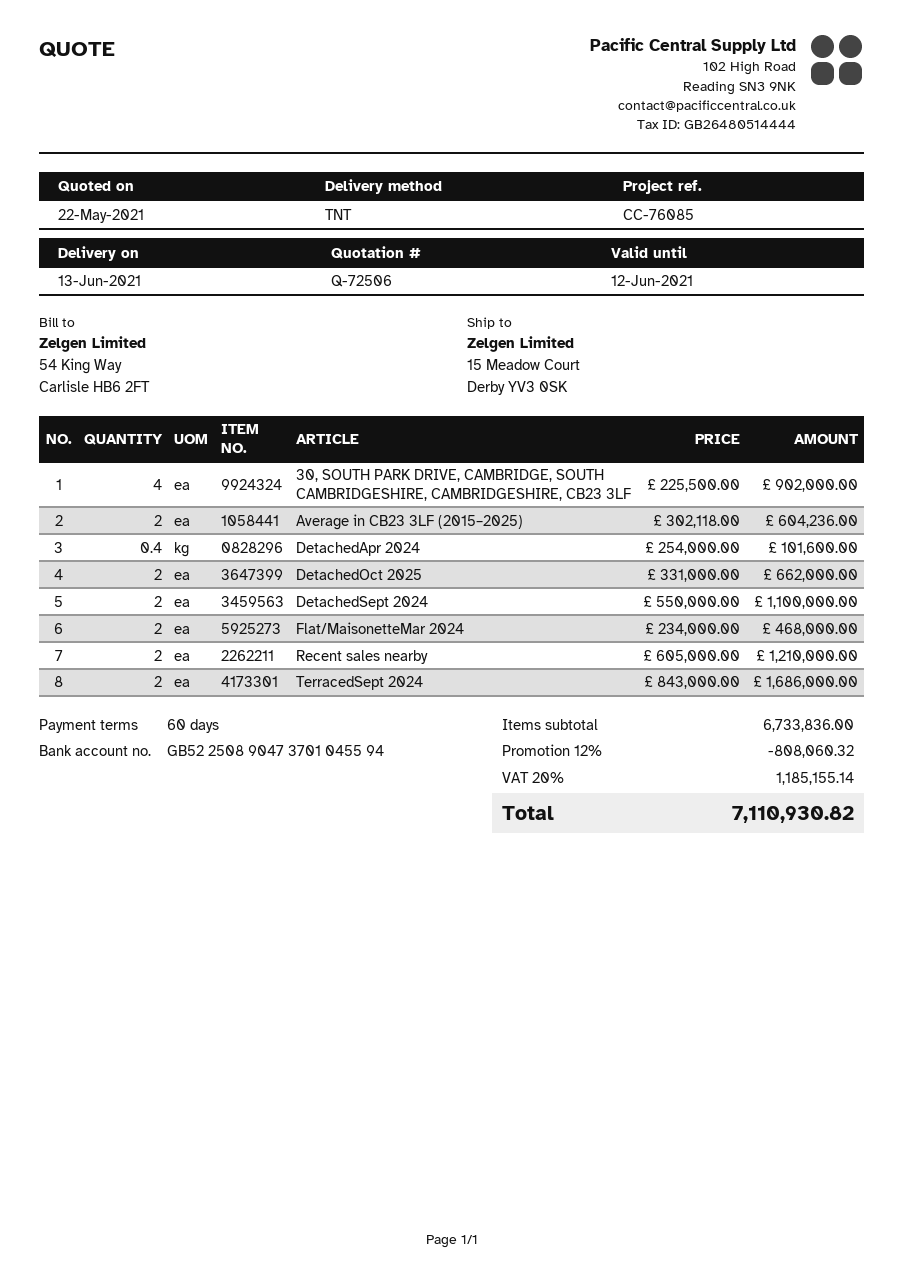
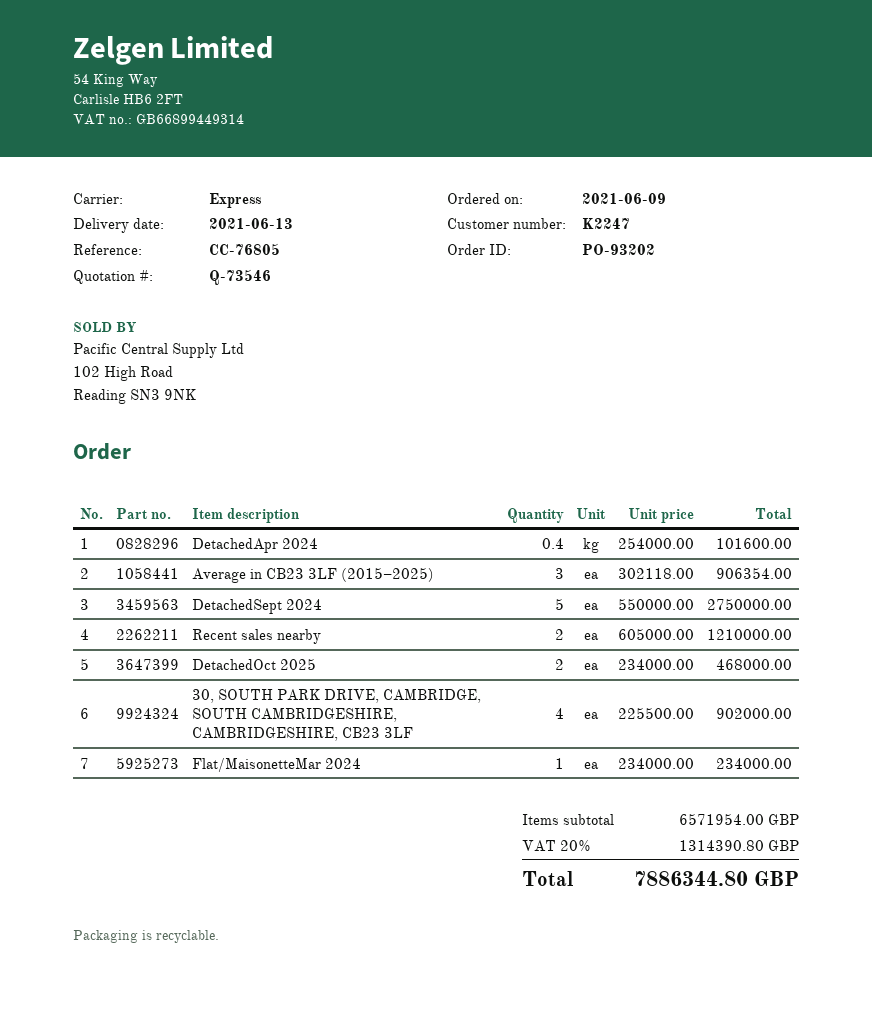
quote number: Q-72506 -> Q-73546
reference: CC-76085 -> CC-76805
shipping method: TNT -> express
Average in CB23 3LF (2015–2025): 2 x 302118.00 = 604236.00 -> 3 x 302118.00 = 906354.00
DetachedOct 2025: 2 x 331000.00 = 662000.00 -> 2 x 234000.00 = 468000.00
DetachedSept 2024: 2 x 550000.00 = 1100000.00 -> 5 x 550000.00 = 2750000.00
Flat/MaisonetteMar 2024: 2 x 234000.00 = 468000.00 -> 1 x 234000.00 = 234000.00
TerracedSept 2024: 2 x 843000.00 = 1686000.00 -> none
subtotal: 6733836.00 -> 6571954.00
discount: 12% = 808060.32 -> none
tax: 20% = 1185155.14 -> 20% = 1314390.80
total: 7110930.82 -> 7886344.80

